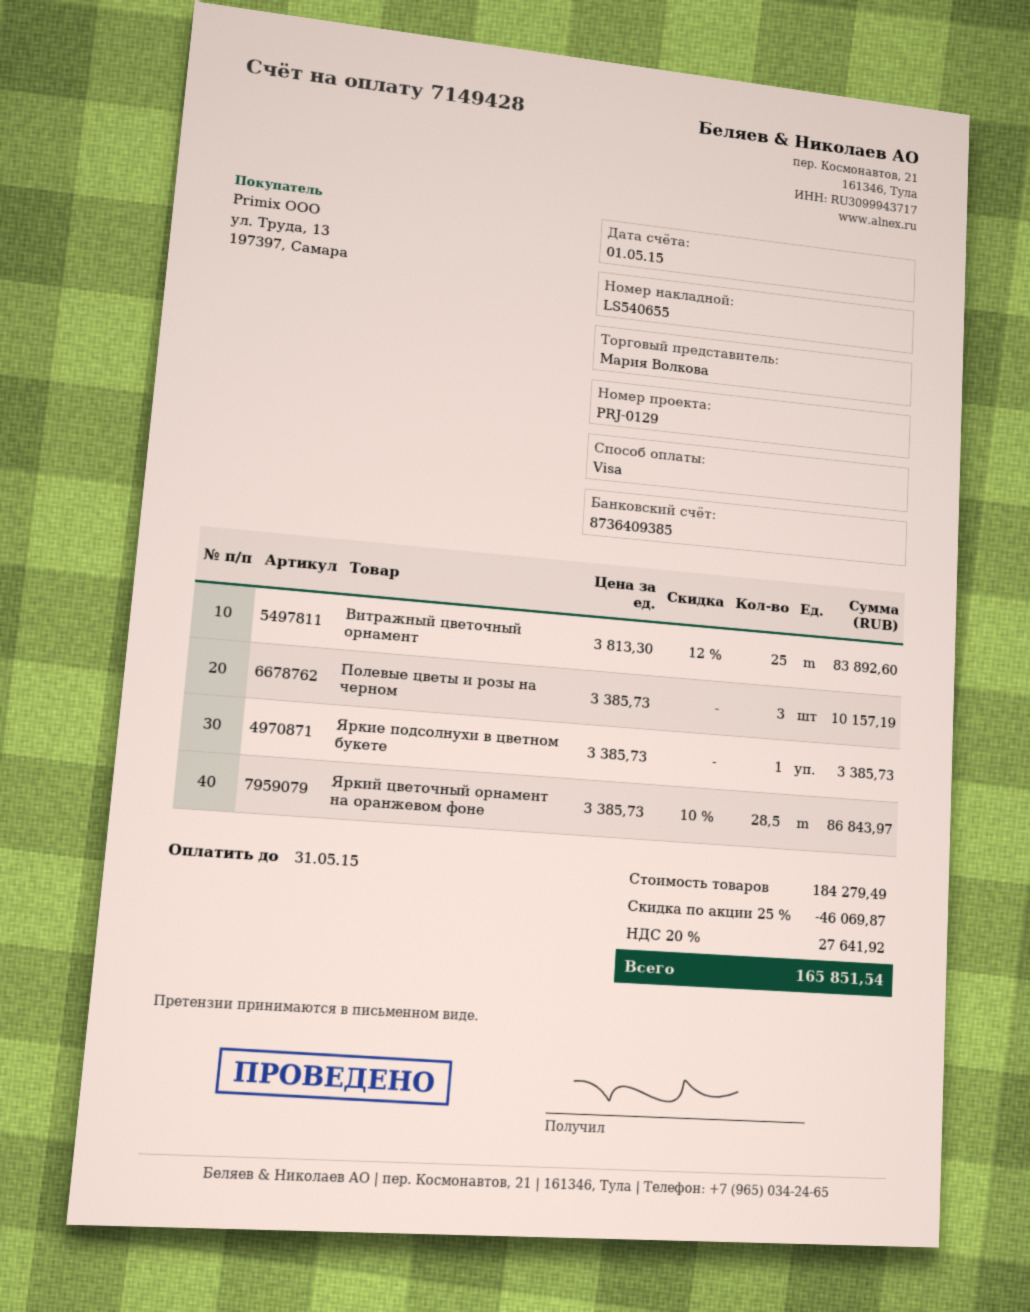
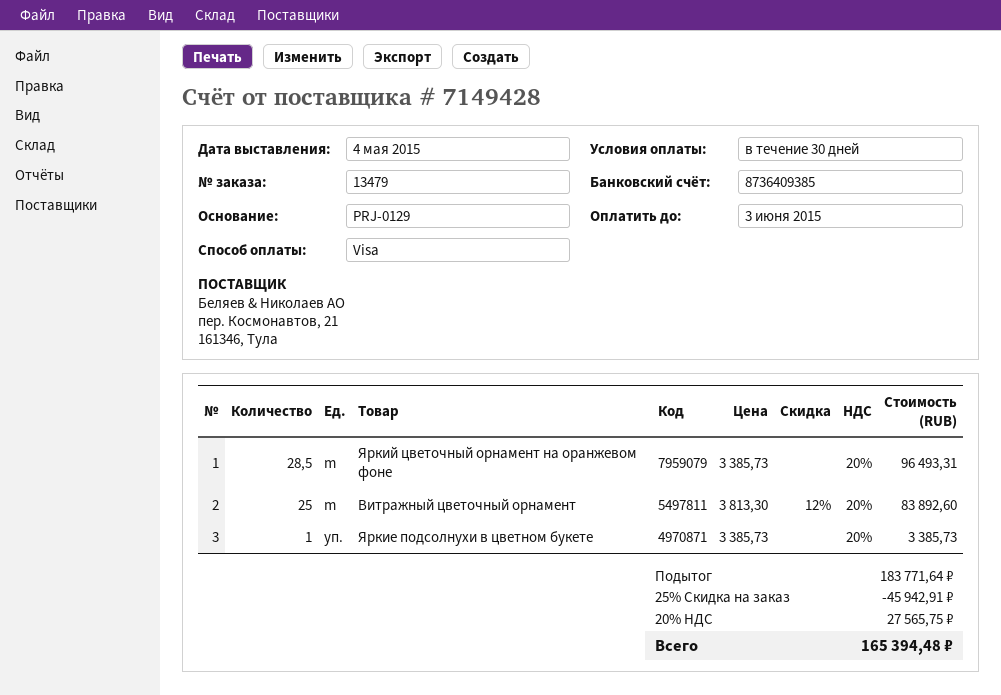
invoice date: 2015-05-01 -> 2015-05-04
due date: 2015-05-31 -> 2015-06-03
Полевые цветы и розы на черном: 3 x 3385.73 = 10157.19 -> none
Яркий цветочный орнамент на оранжевом фоне: 28.5 x 3385.73 - 10% = 86843.97 -> 28.5 x 3385.73 = 96493.31
subtotal: 184279.49 -> 183771.64
discount: 25% = 46069.87 -> 25% = 45942.91
tax: 20% = 27641.92 -> 20% = 27565.75
total: 165851.54 -> 165394.48

